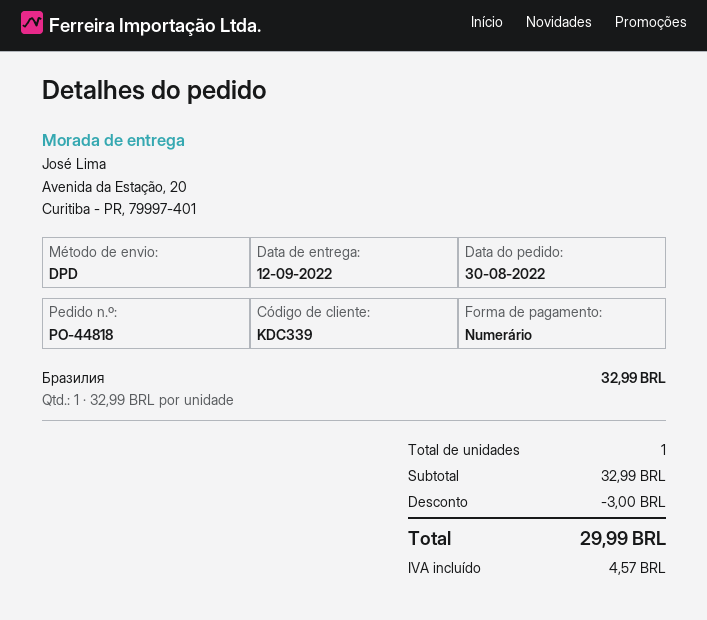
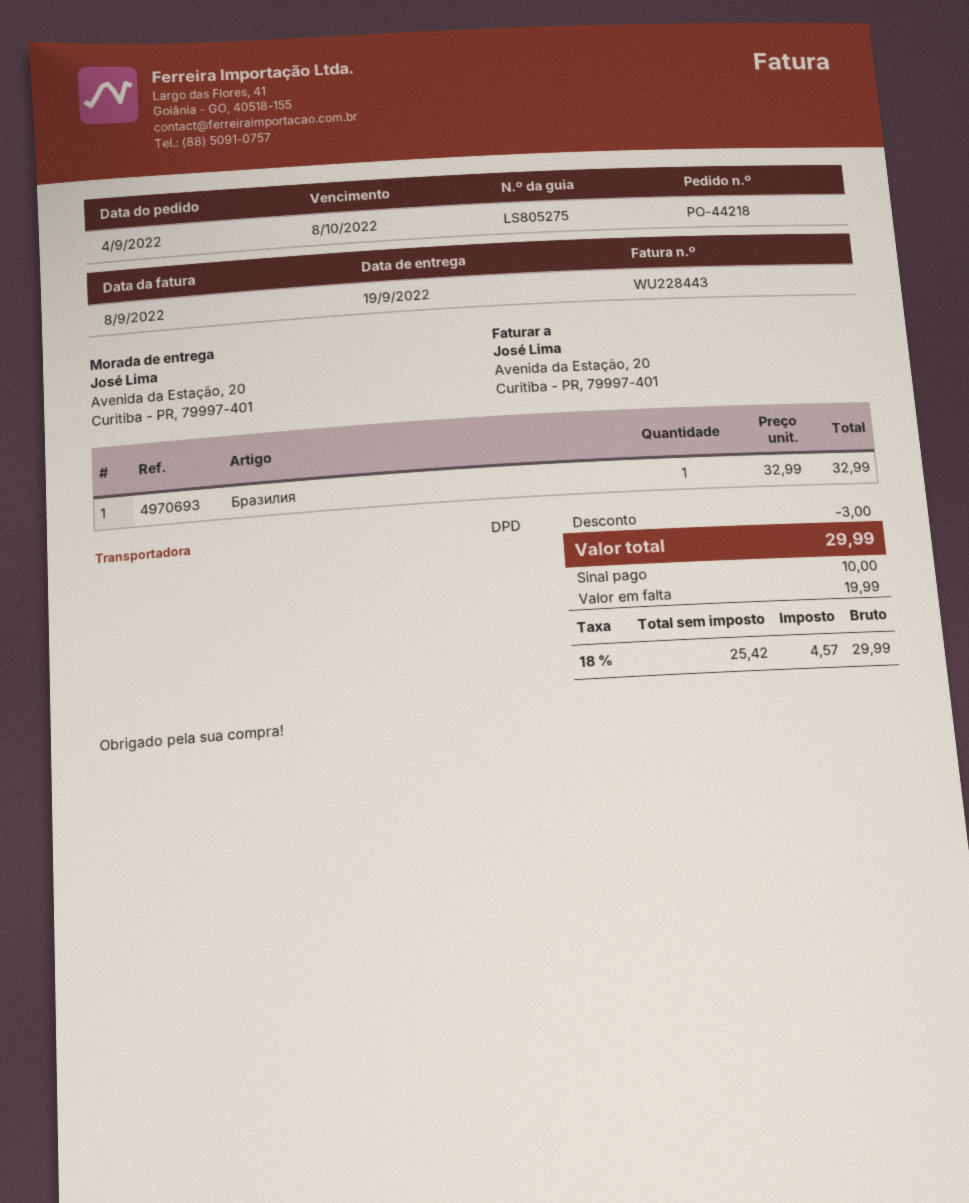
order number: PO-44818 -> PO-44218
order date: 2022-08-30 -> 2022-09-04
delivery date: 2022-09-12 -> 2022-09-19

